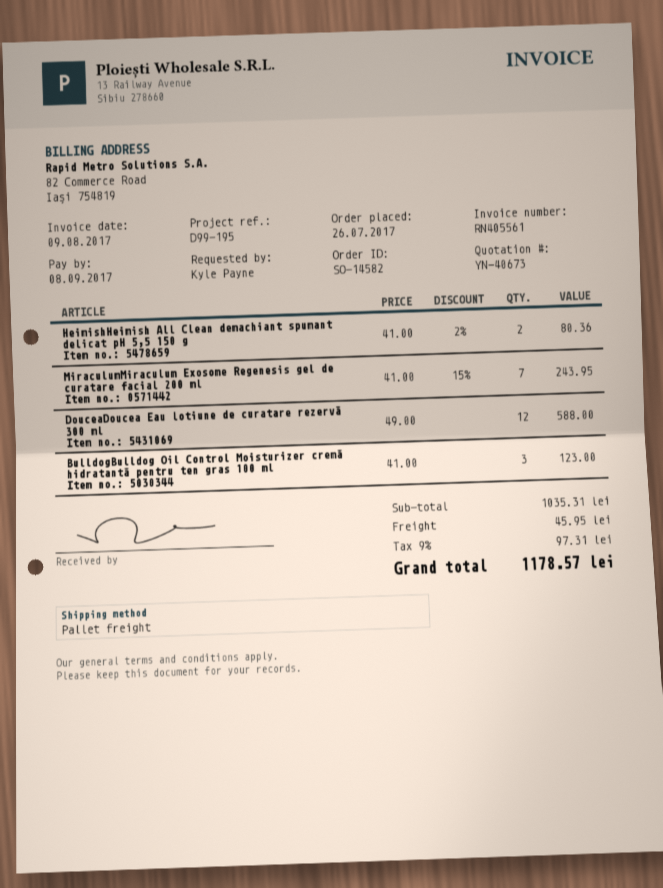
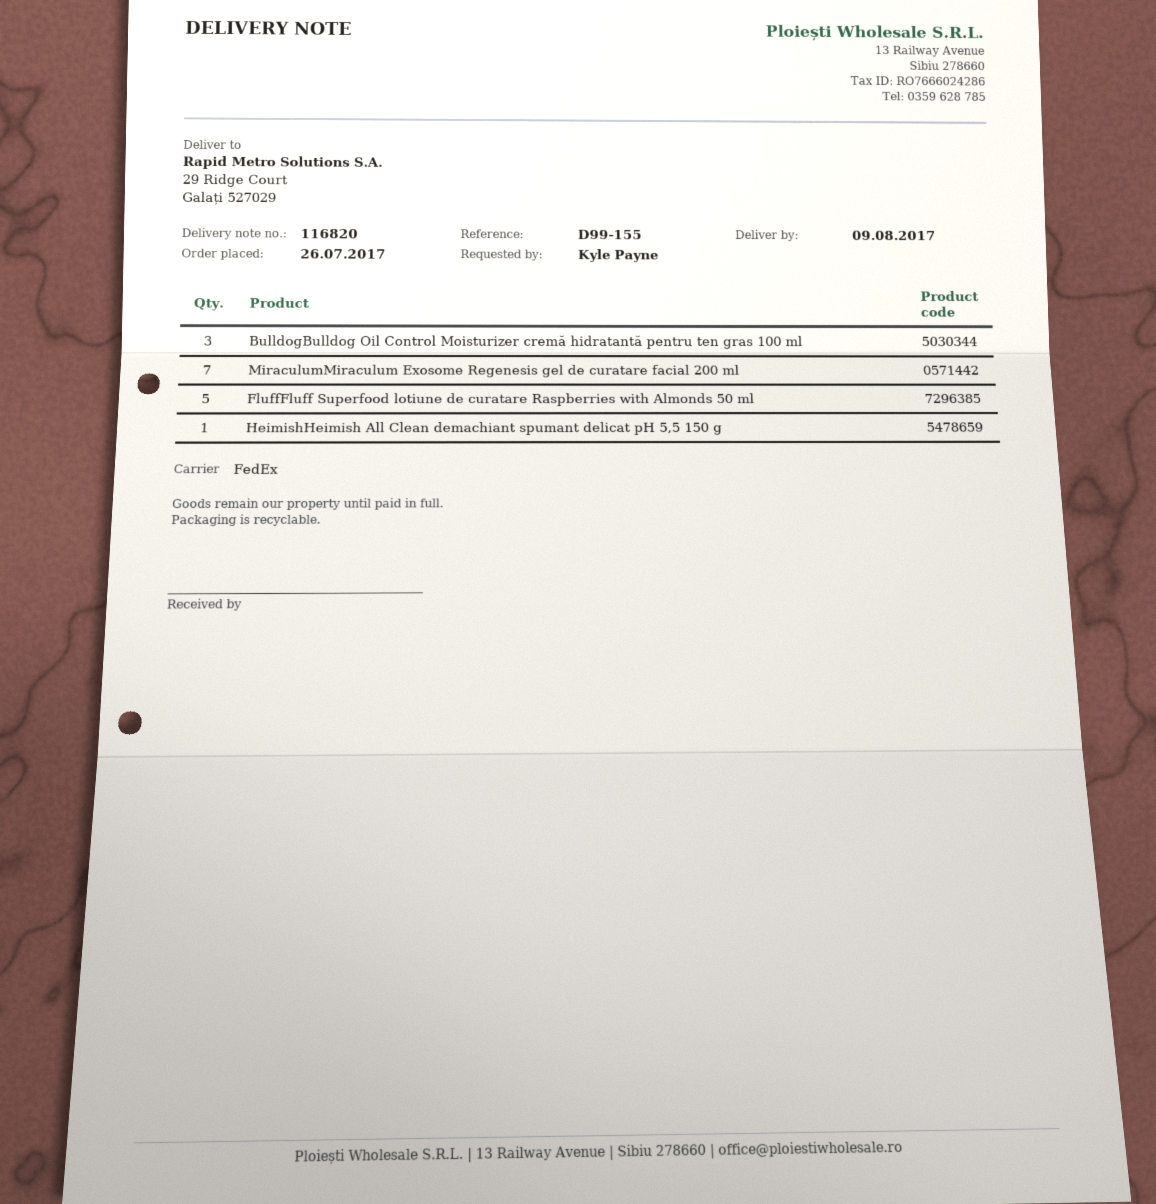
reference: D99-195 -> D99-155
shipping method: pallet freight -> FedEx
HeimishHeimish All Clean demachiant spumant delicat pH 5,5 150 g: 2 -> 1
DouceaDoucea Eau lotiune de curatare rezervă 300 ml: 12 -> none
FluffFluff Superfood lotiune de curatare Raspberries with Almonds 50 ml: none -> 5

